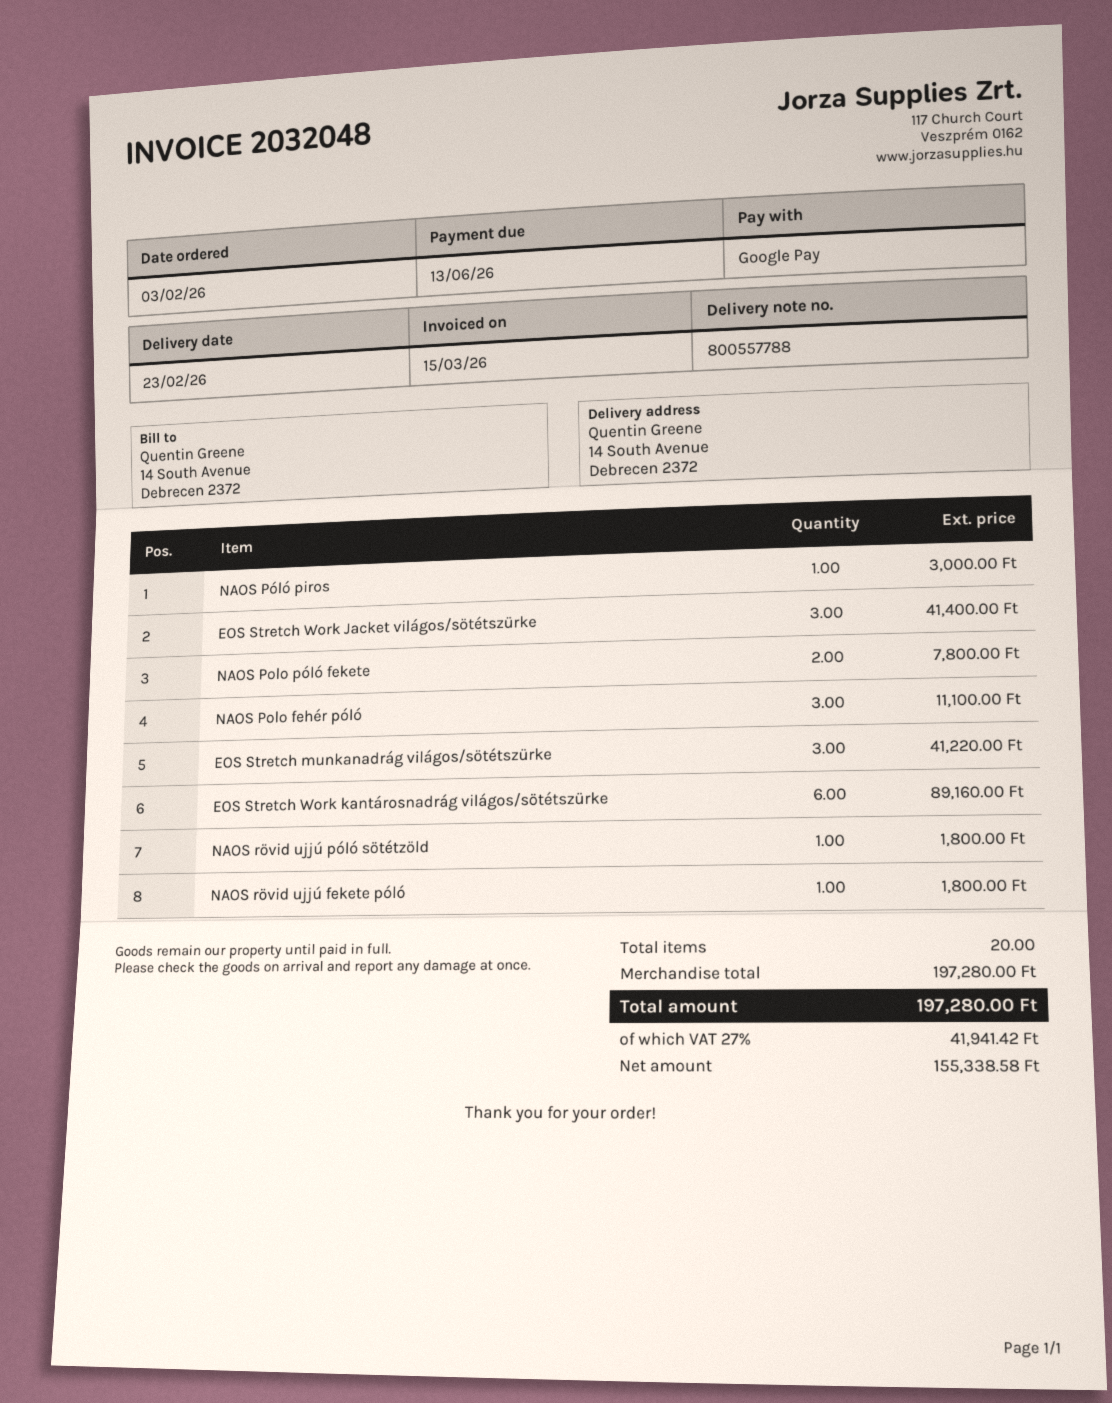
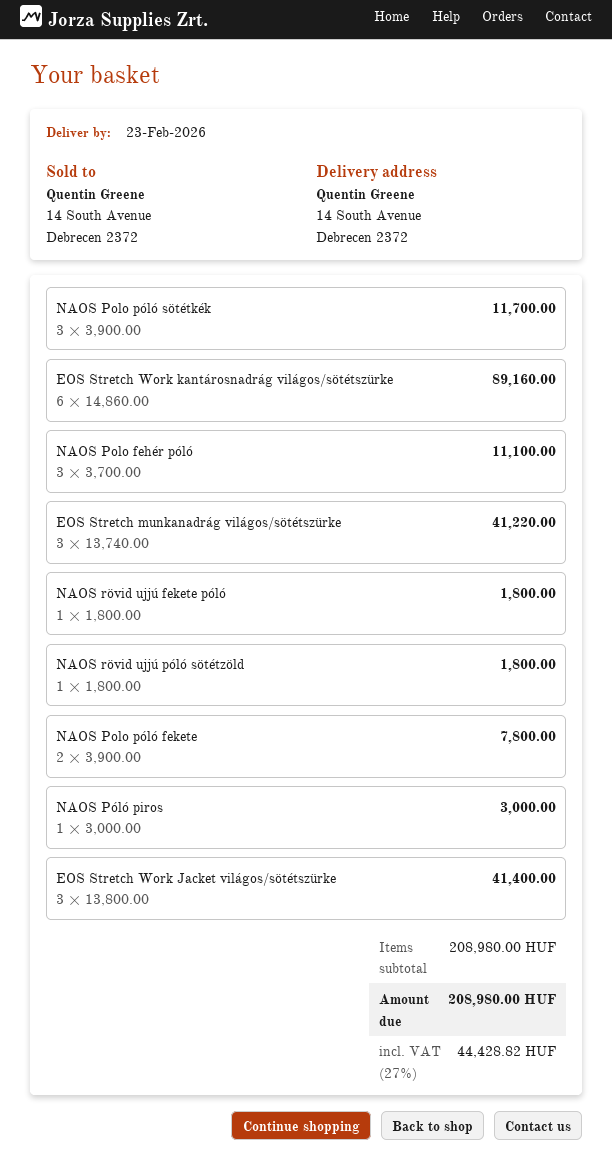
NAOS Polo póló sötétkék: none -> 3 for 11700.00
subtotal: 197280.00 -> 208980.00
tax: 27% = 41941.42 -> 27% = 44428.82
total: 197280.00 -> 208980.00

